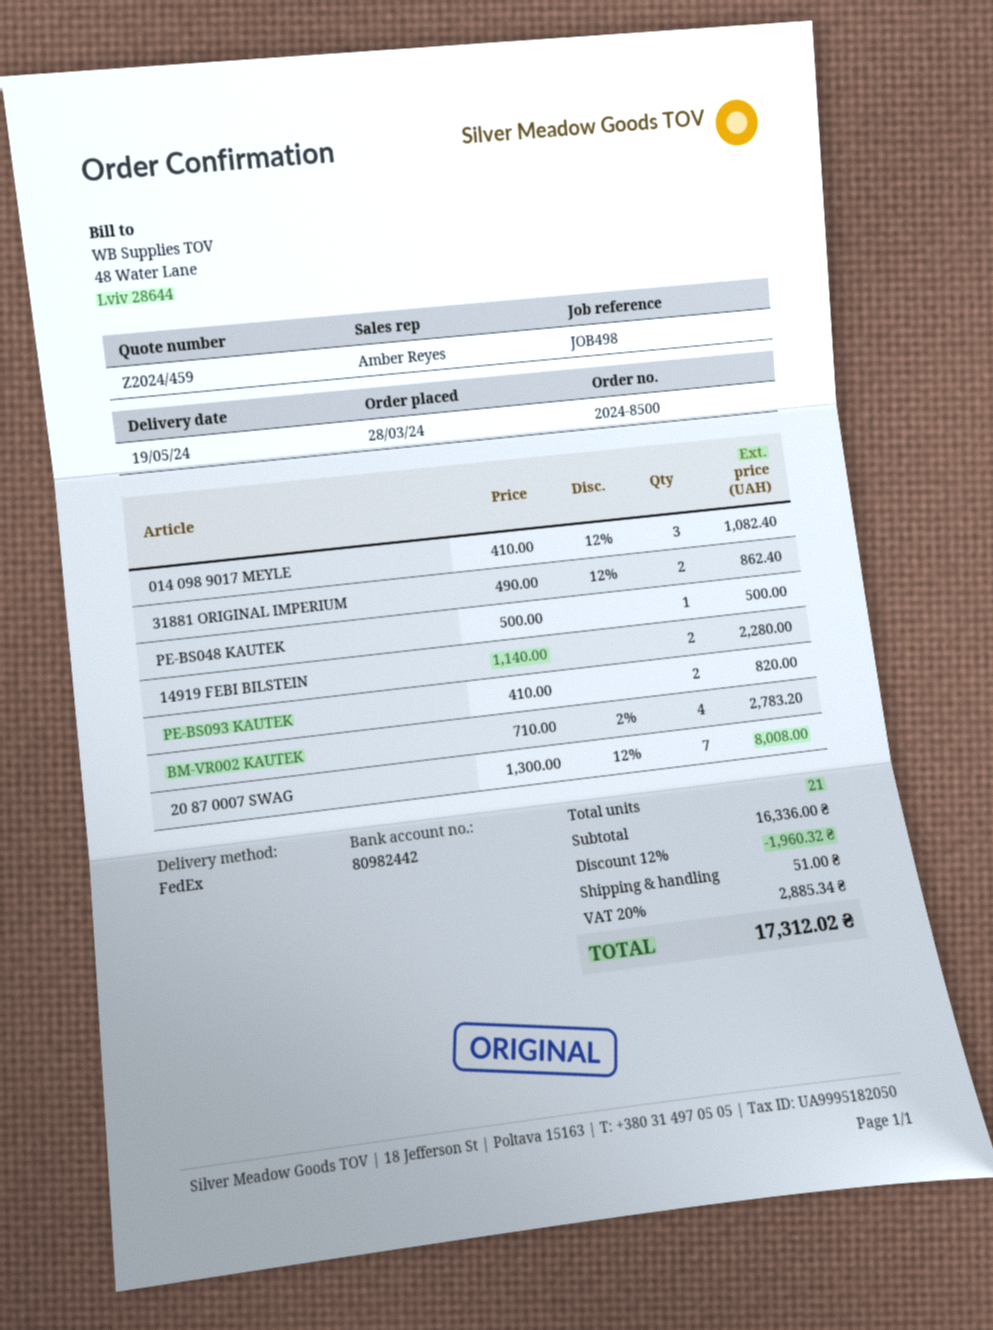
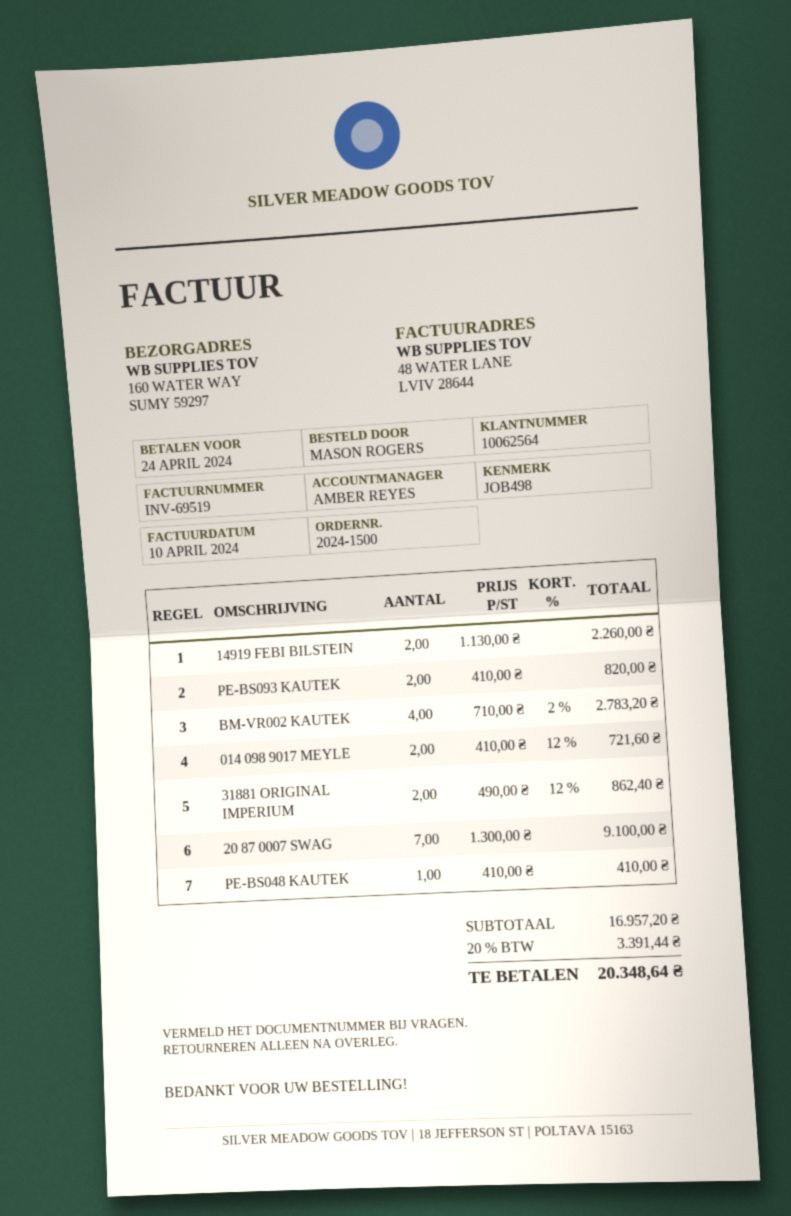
order number: 2024-8500 -> 2024-1500
014 098 9017 MEYLE: 3 x 410.00 - 12% = 1082.40 -> 2 x 410.00 - 12% = 721.60
PE-BS048 KAUTEK: 1 x 500.00 = 500.00 -> 1 x 410.00 = 410.00
14919 FEBI BILSTEIN: 2 x 1140.00 = 2280.00 -> 2 x 1130.00 = 2260.00
20 87 0007 SWAG: 7 x 1300.00 - 12% = 8008.00 -> 7 x 1300.00 = 9100.00
subtotal: 16336.00 -> 16957.20
discount: 12% = 1960.32 -> none
shipping: 51.00 -> none
tax: 20% = 2885.34 -> 20% = 3391.44
total: 17312.02 -> 20348.64

